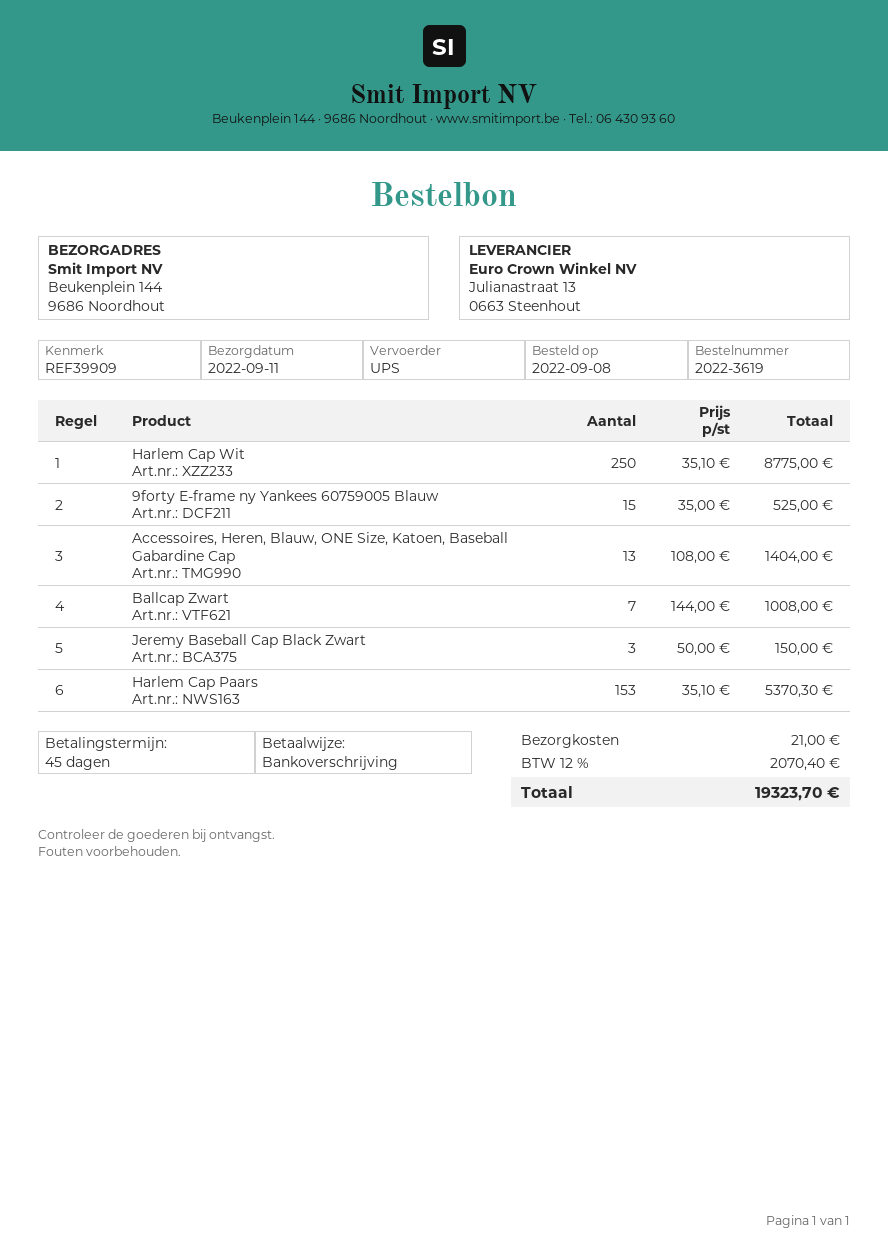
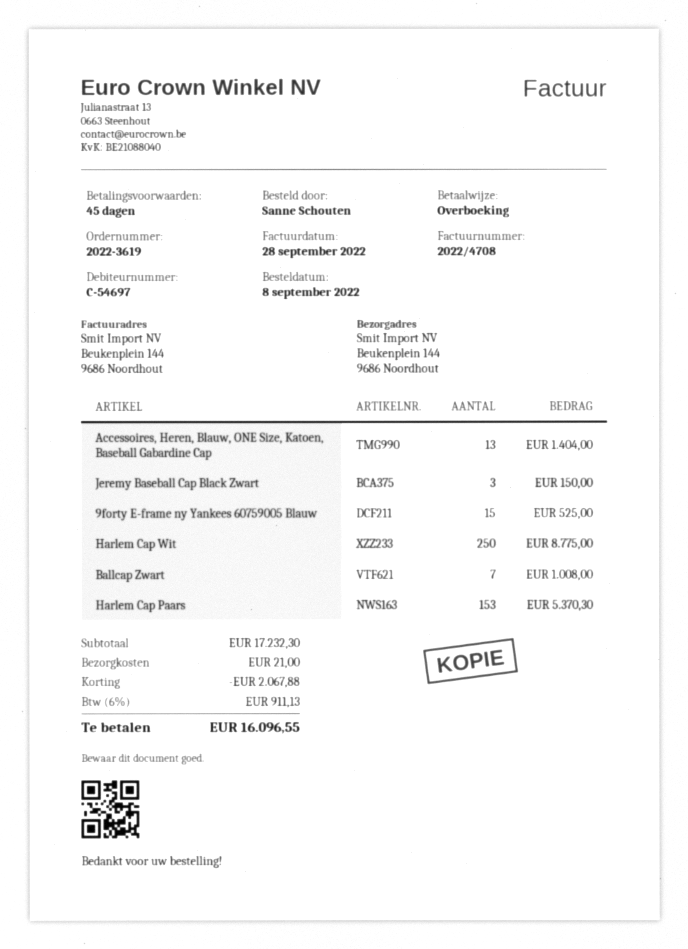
discount: none -> 2067.88
tax: 12% = 2070.40 -> 6% = 911.13
total: 19323.70 -> 16096.55

